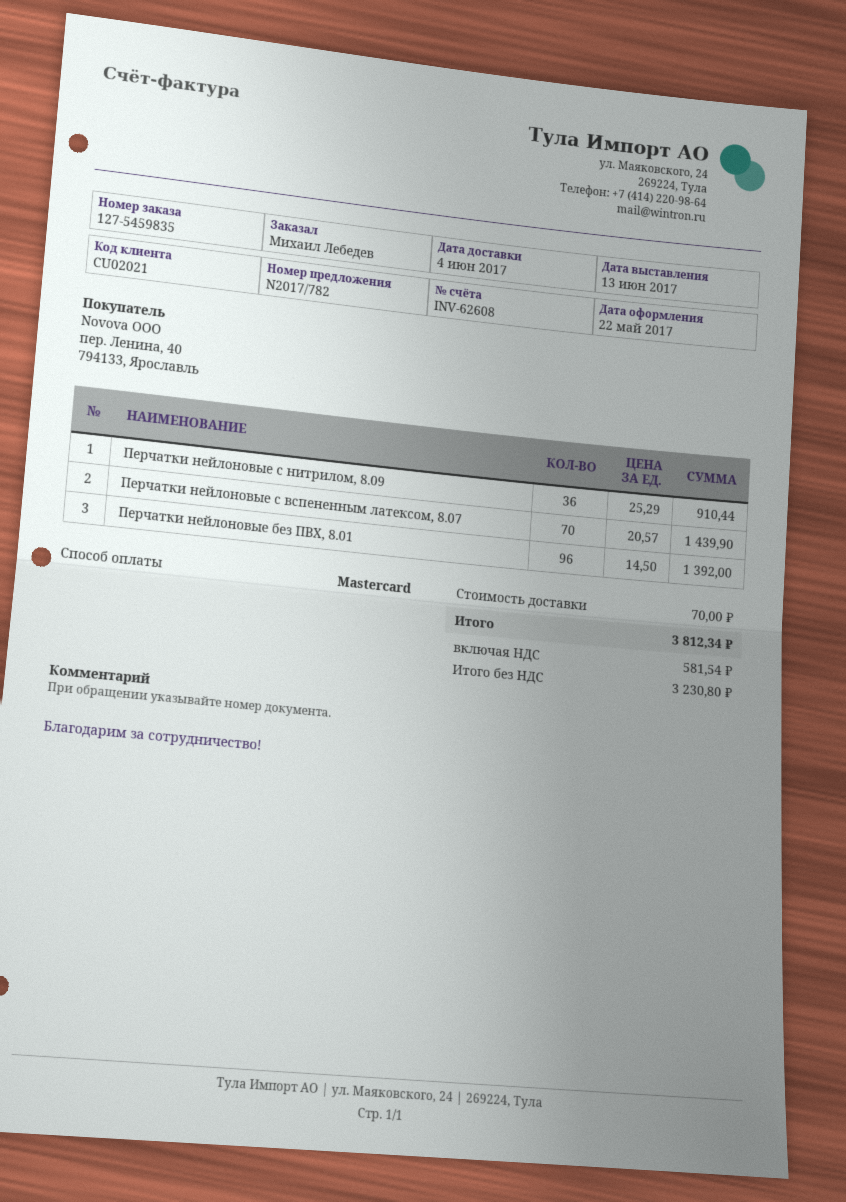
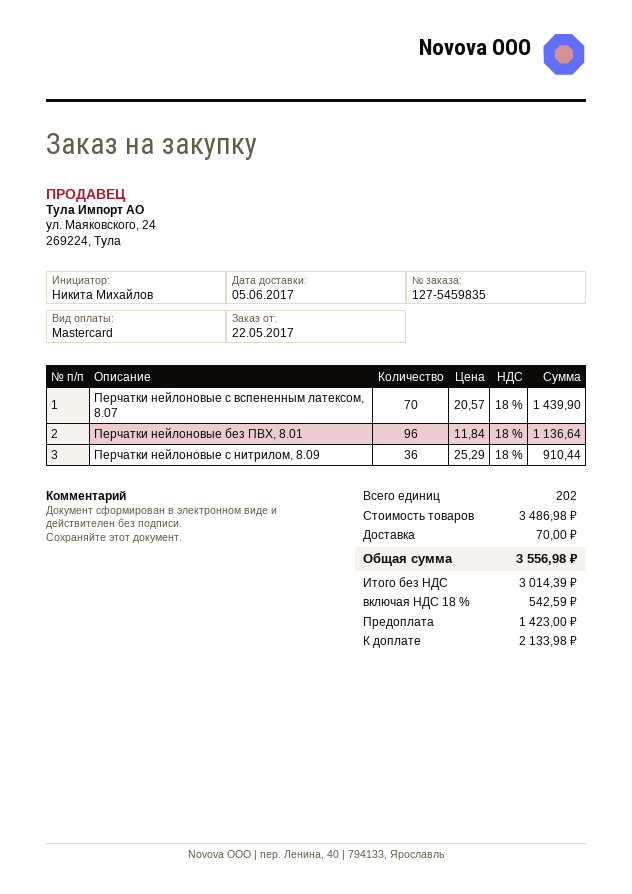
delivery date: 2017-06-04 -> 2017-06-05
ordered by: Михаил Лебедев -> Никита Михайлов
Перчатки нейлоновые без ПВХ, 8.01: 96 x 14.50 = 1392.00 -> 96 x 11.84 = 1136.64
net: 3230.80 -> 3014.39
tax: 581.54 -> 542.59
total: 3812.34 -> 3556.98

